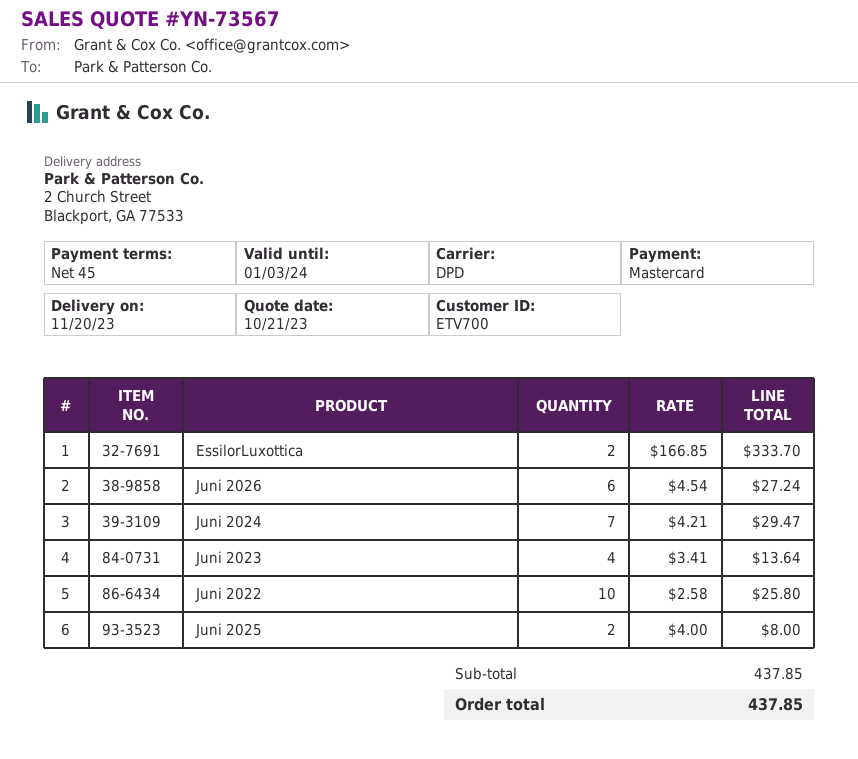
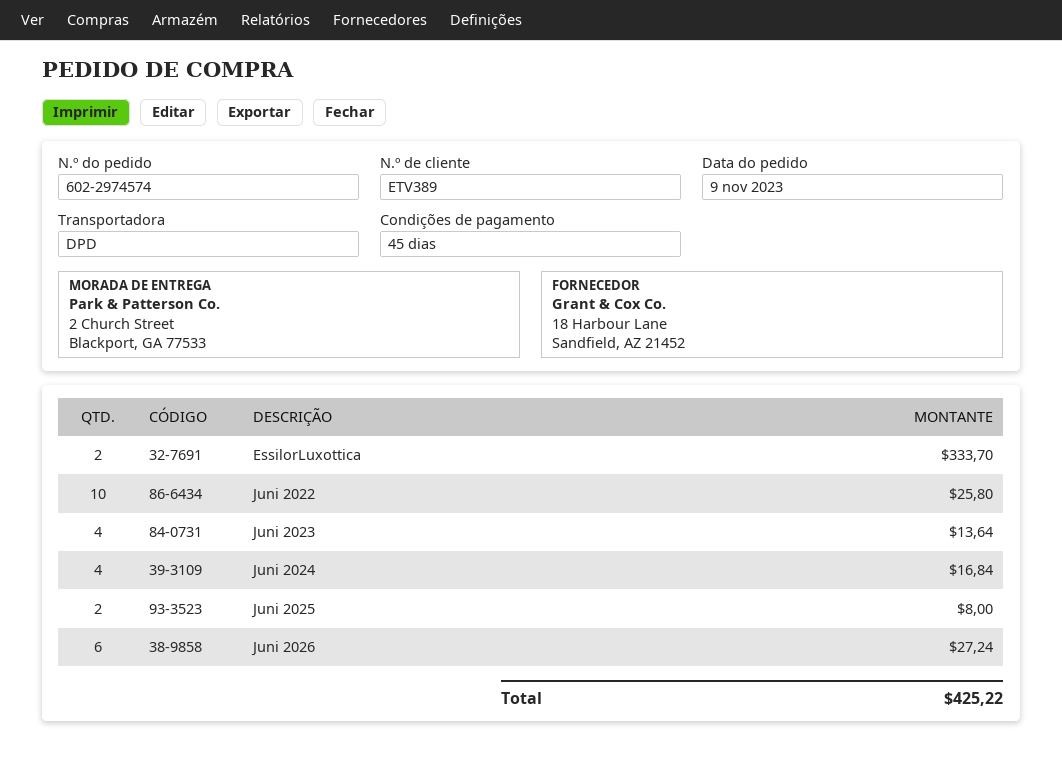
customer number: ETV700 -> ETV389
Juni 2024: 7 for 29.47 -> 4 for 16.84
total: 437.85 -> 425.22

